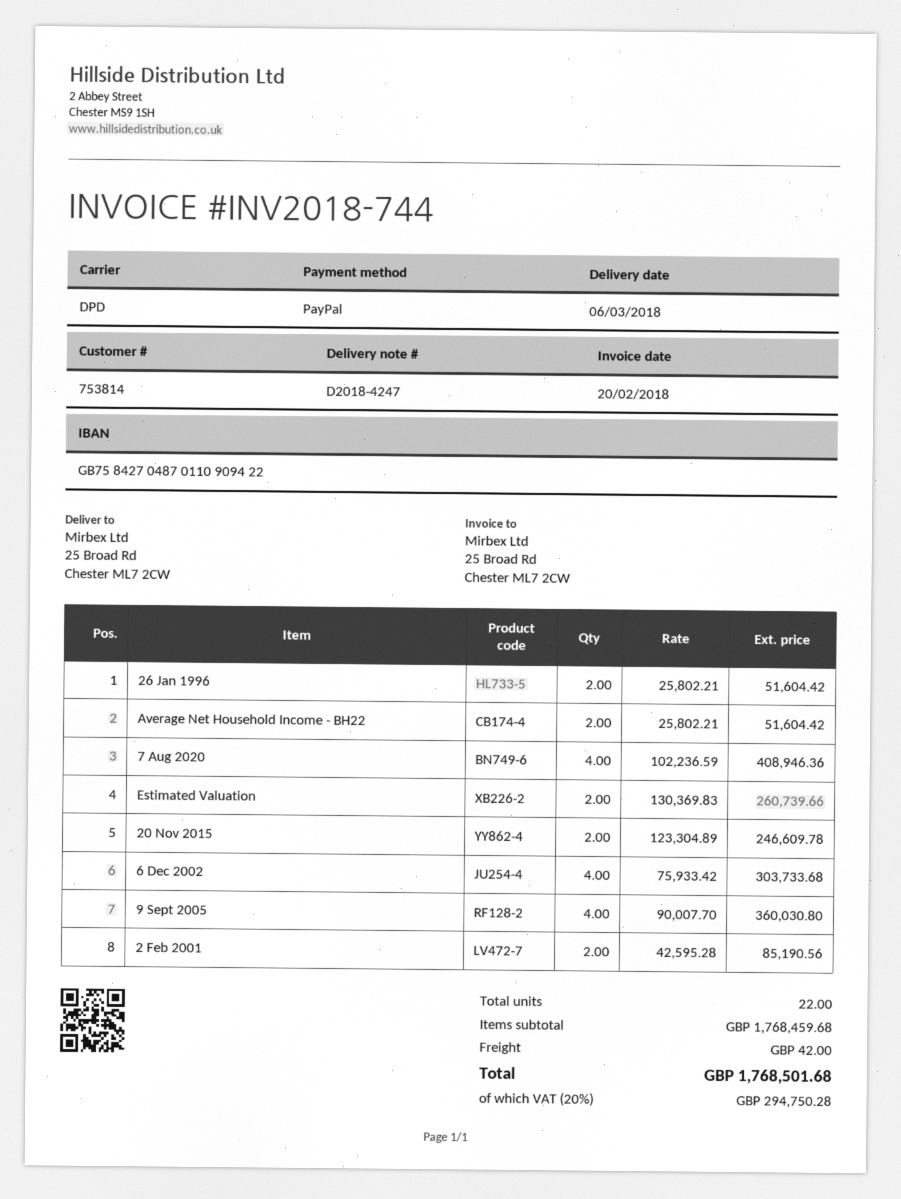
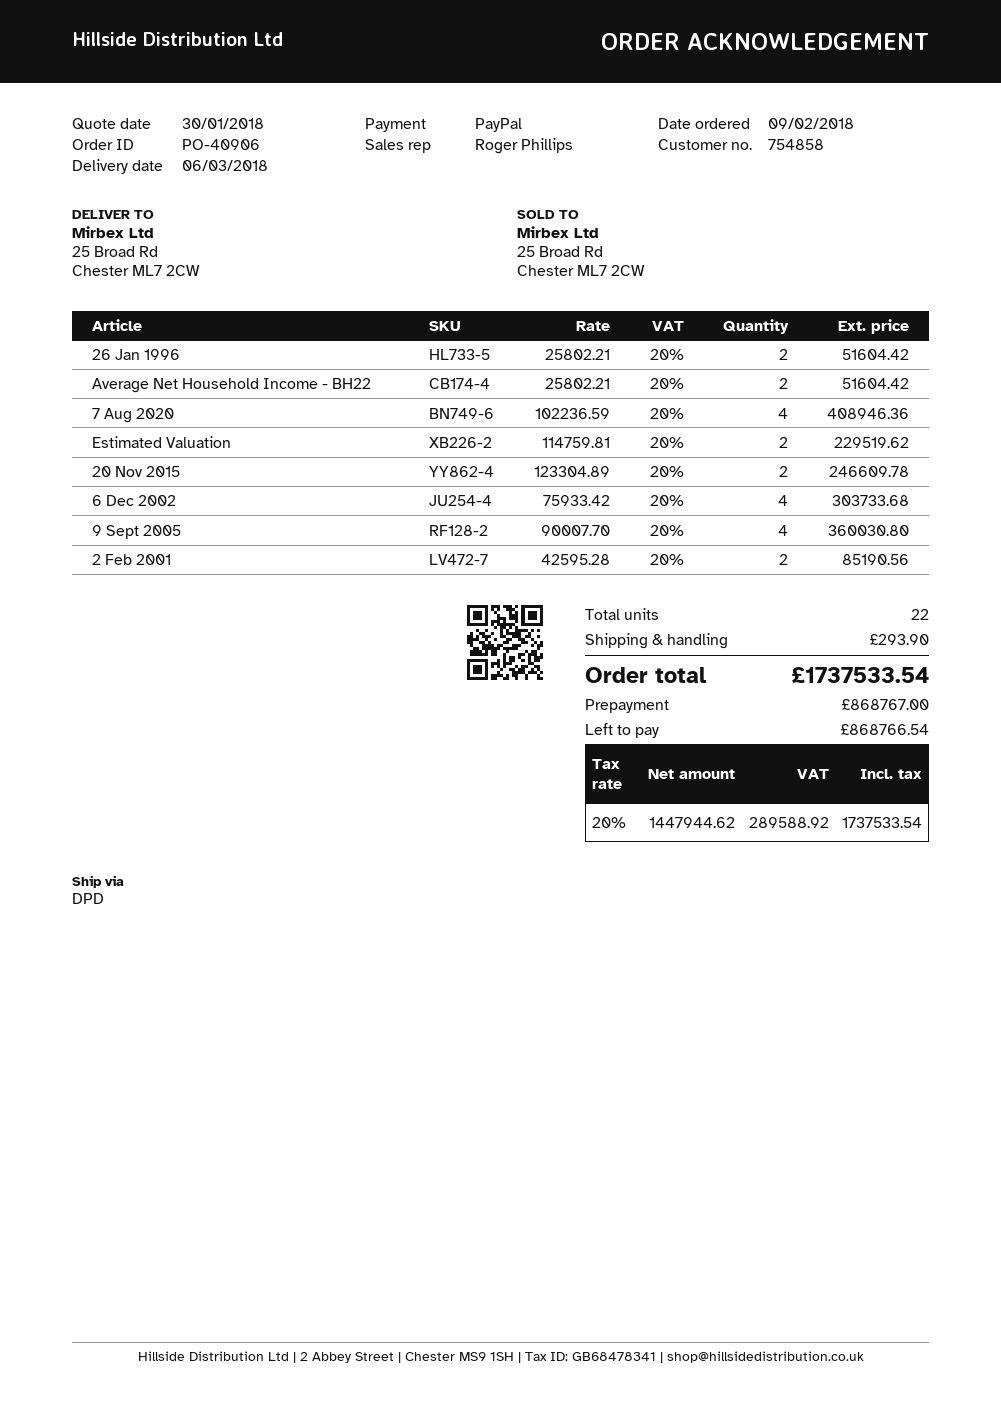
customer number: 753814 -> 754858
Estimated Valuation: 2 x 130369.83 = 260739.66 -> 2 x 114759.81 = 229519.62
shipping: 42.00 -> 293.90
tax: 20% = 294750.28 -> 20% = 289588.92
total: 1768501.68 -> 1737533.54

